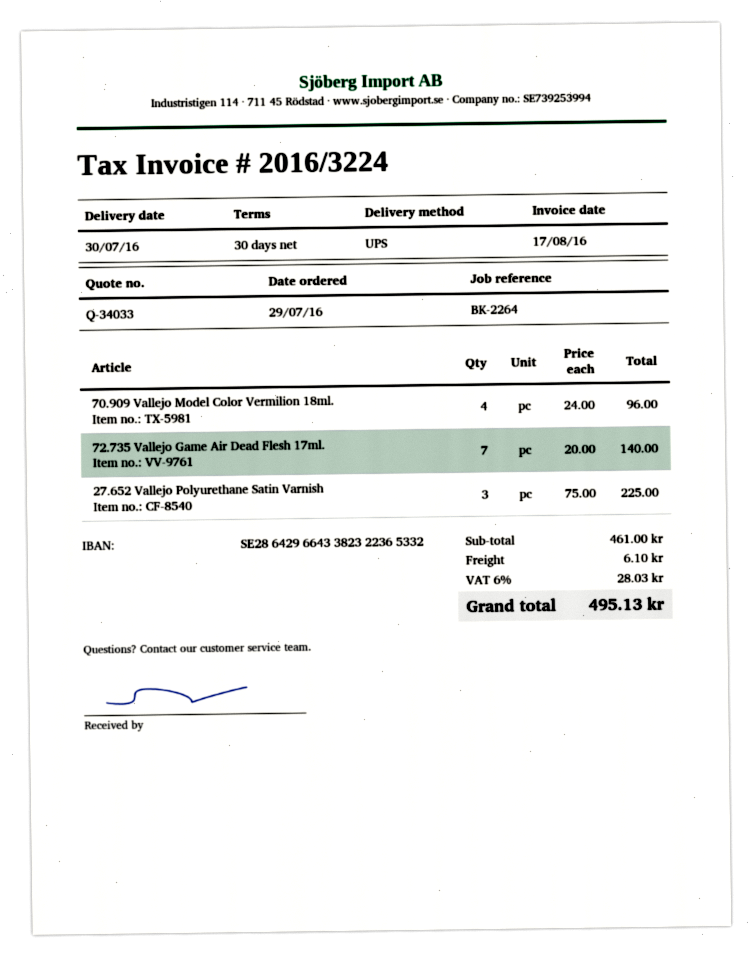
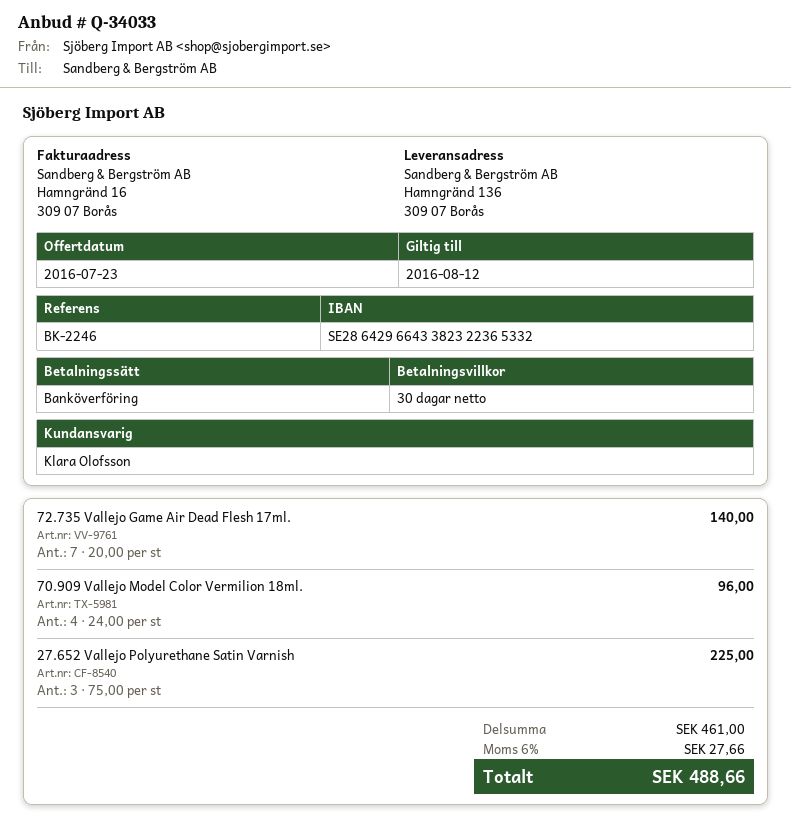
reference: BK-2264 -> BK-2246
shipping: 6.10 -> none
tax: 6% = 28.03 -> 6% = 27.66
total: 495.13 -> 488.66

